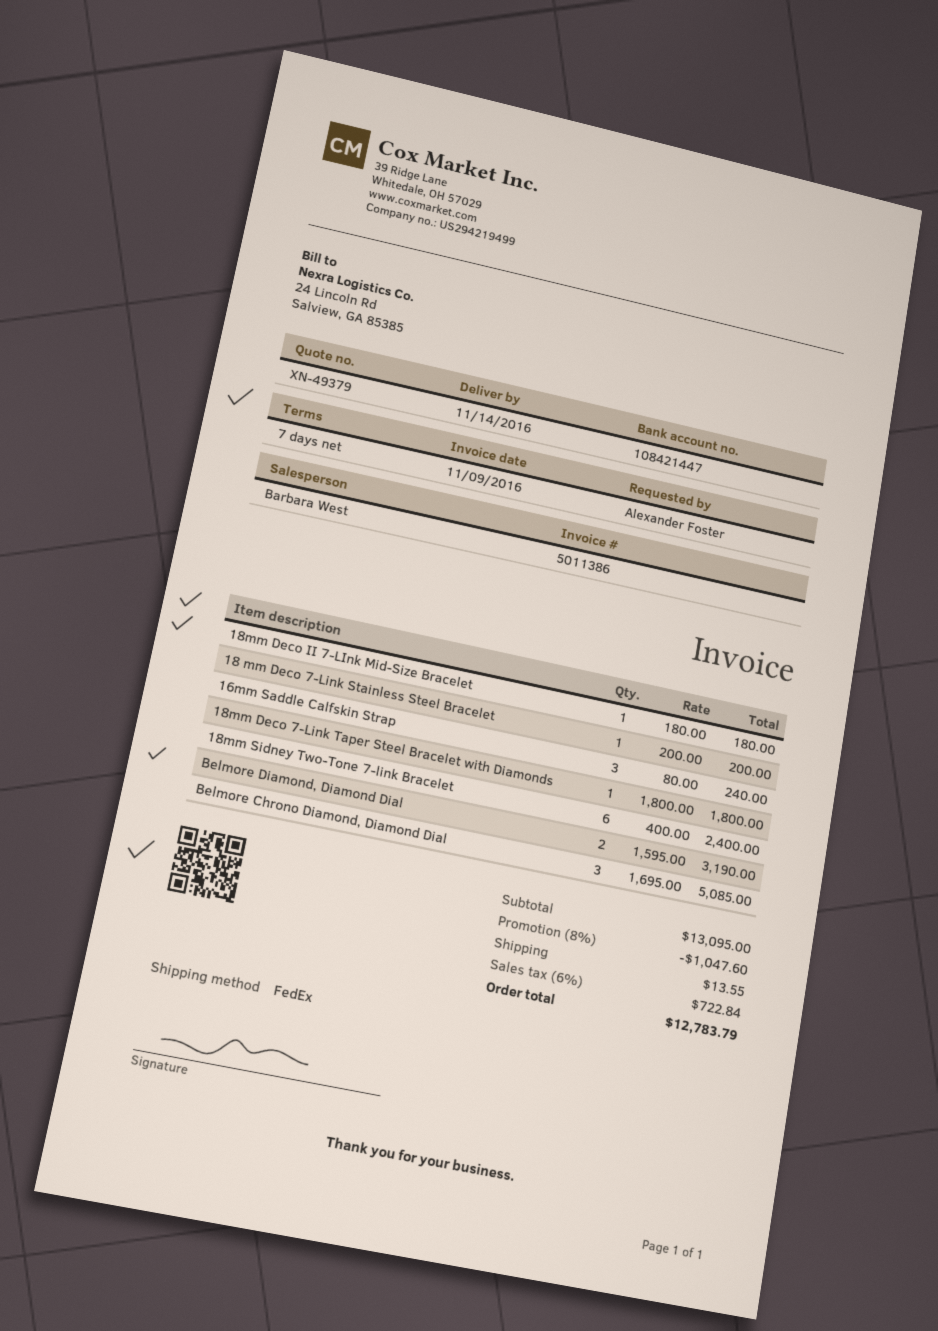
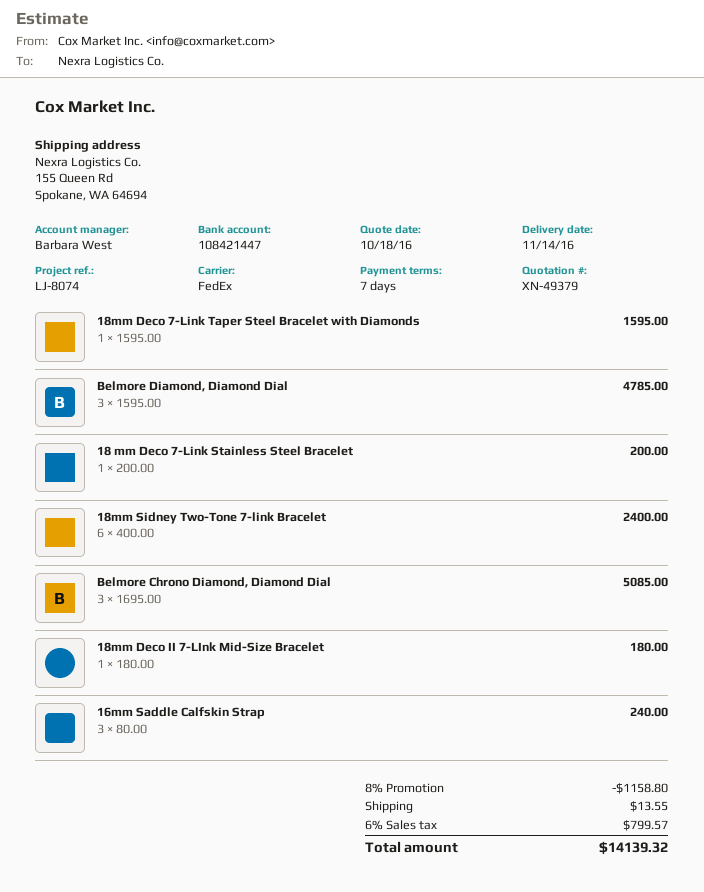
18mm Deco 7-Link Taper Steel Bracelet with Diamonds: 1 x 1800.00 = 1800.00 -> 1 x 1595.00 = 1595.00
Belmore Diamond, Diamond Dial: 2 x 1595.00 = 3190.00 -> 3 x 1595.00 = 4785.00
discount: 8% = 1047.60 -> 8% = 1158.80
tax: 6% = 722.84 -> 6% = 799.57
total: 12783.79 -> 14139.32

